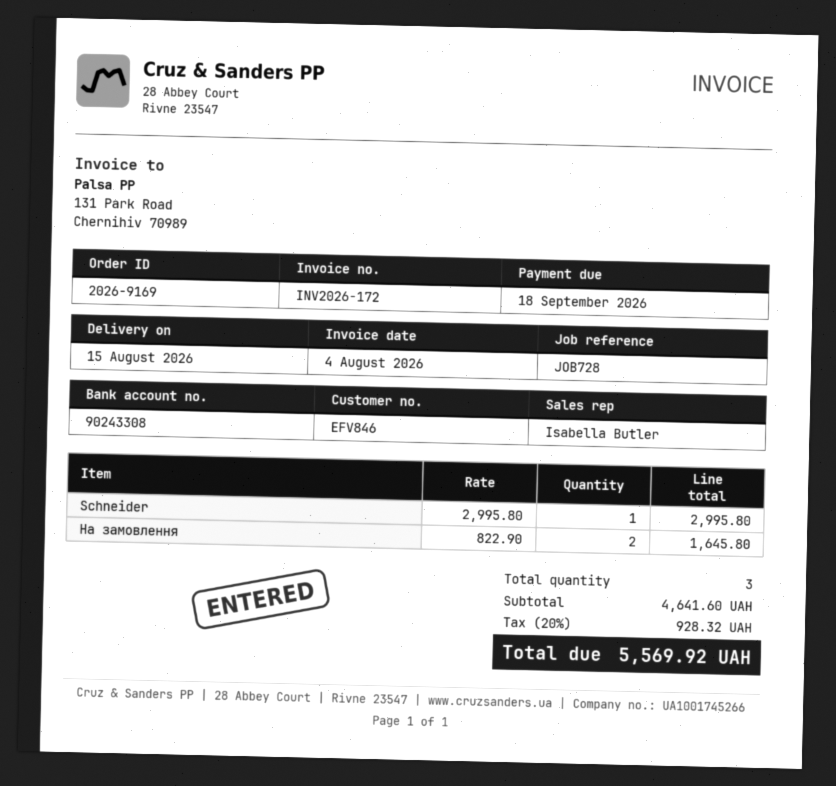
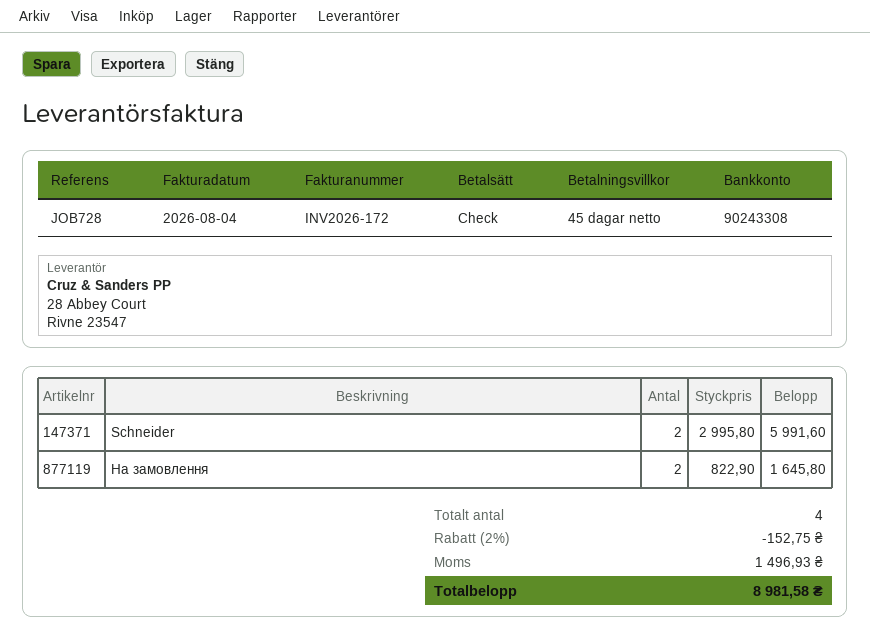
Schneider: 1 x 2995.80 = 2995.80 -> 2 x 2995.80 = 5991.60
total quantity: 3 -> 4
discount: none -> 2% = 152.75
tax: 928.32 -> 1496.93
total: 5569.92 -> 8981.58

